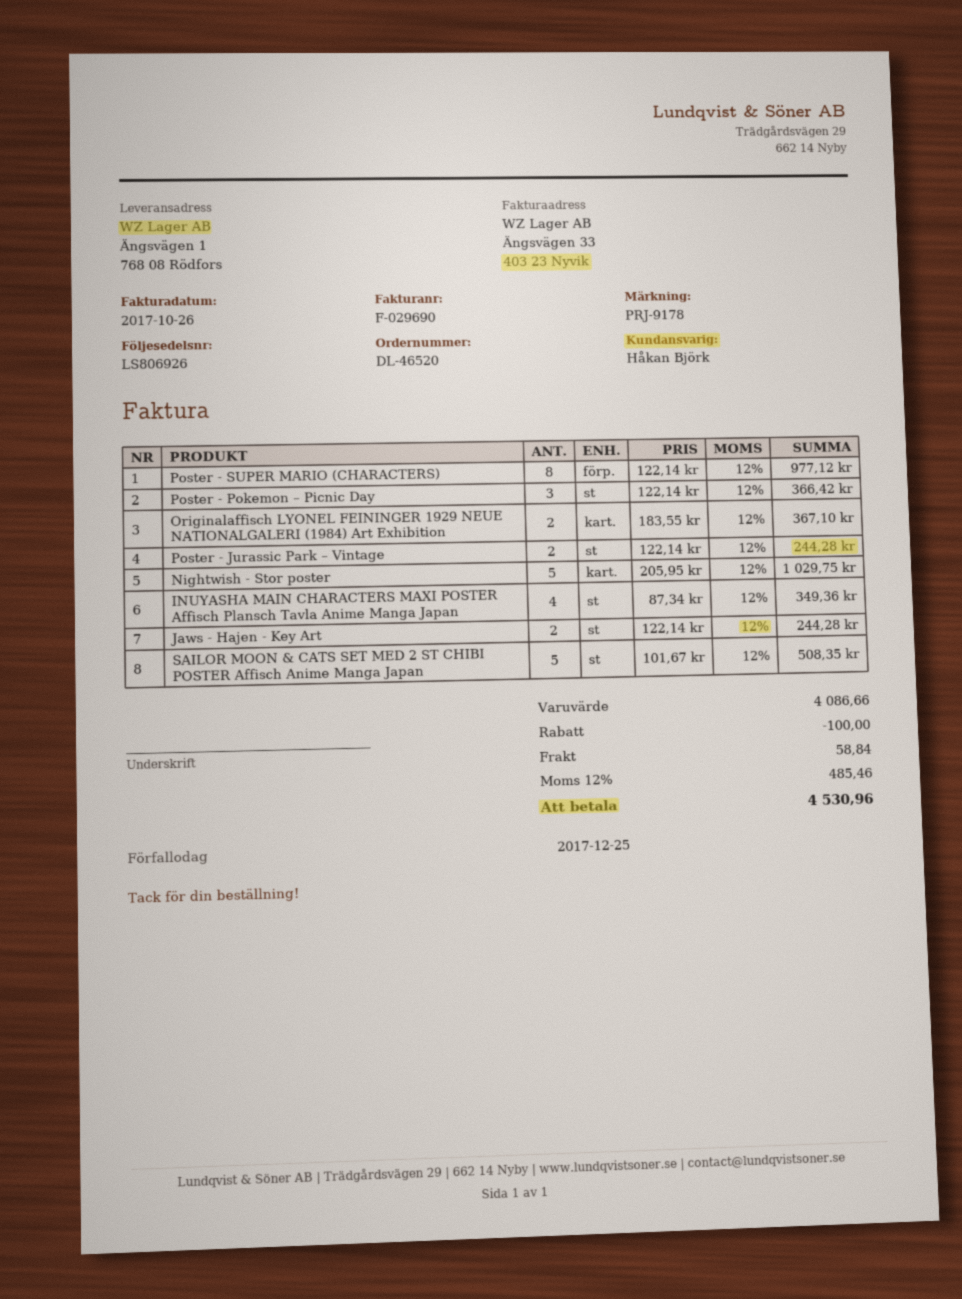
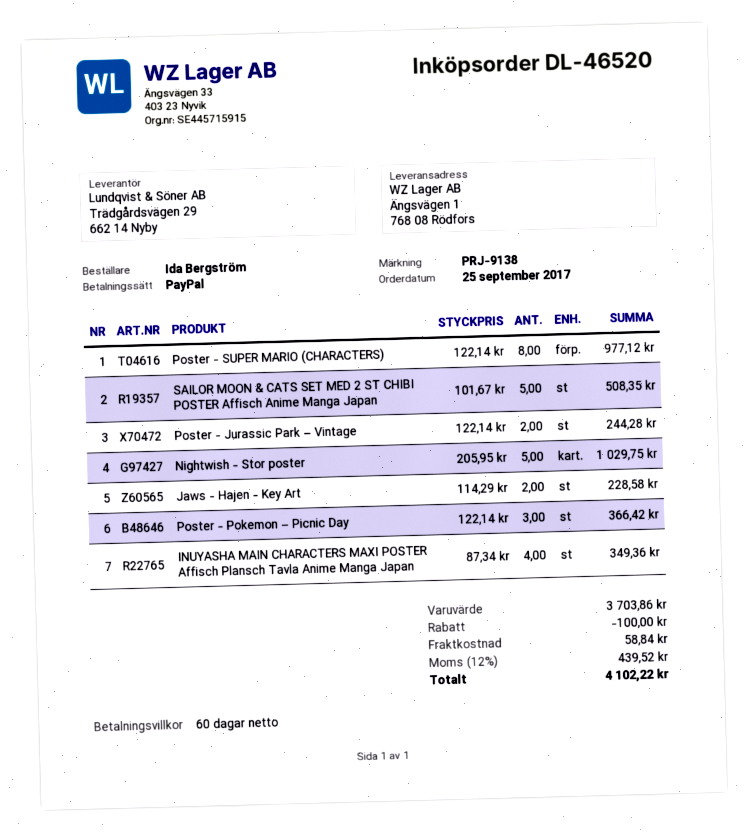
reference: PRJ-9178 -> PRJ-9138
Originalaffisch LYONEL FEININGER 1929 NEUE NATIONALGALERI (1984) Art Exhibition: 2 x 183.55 = 367.10 -> none
Jaws - Hajen - Key Art: 2 x 122.14 = 244.28 -> 2 x 114.29 = 228.58
subtotal: 4086.66 -> 3703.86
tax: 12% = 485.46 -> 12% = 439.52
total: 4530.96 -> 4102.22

